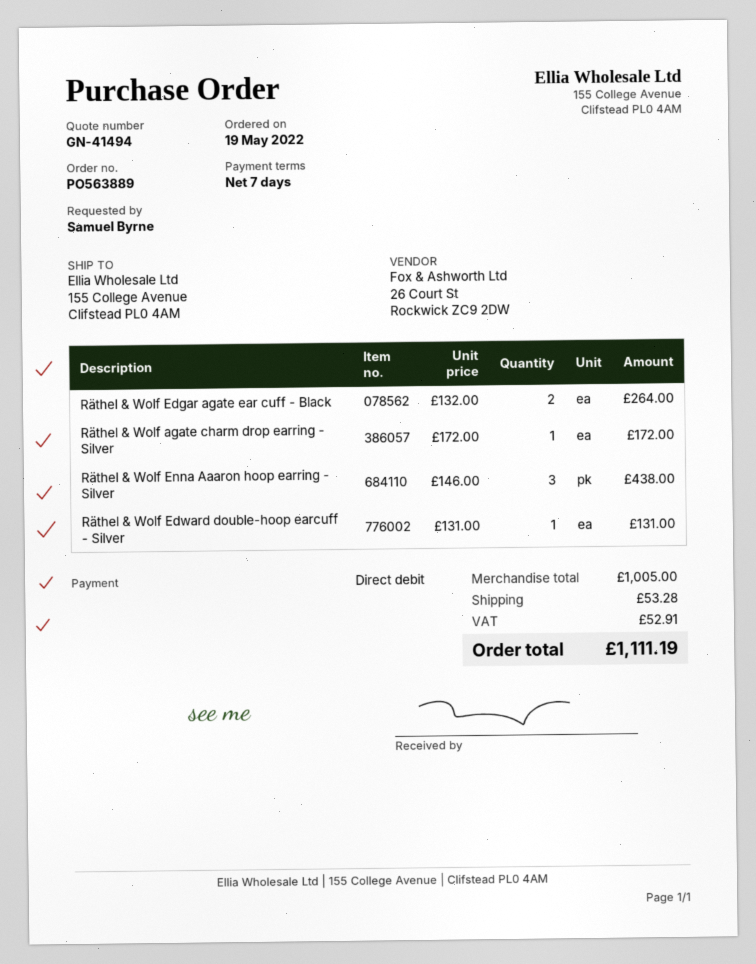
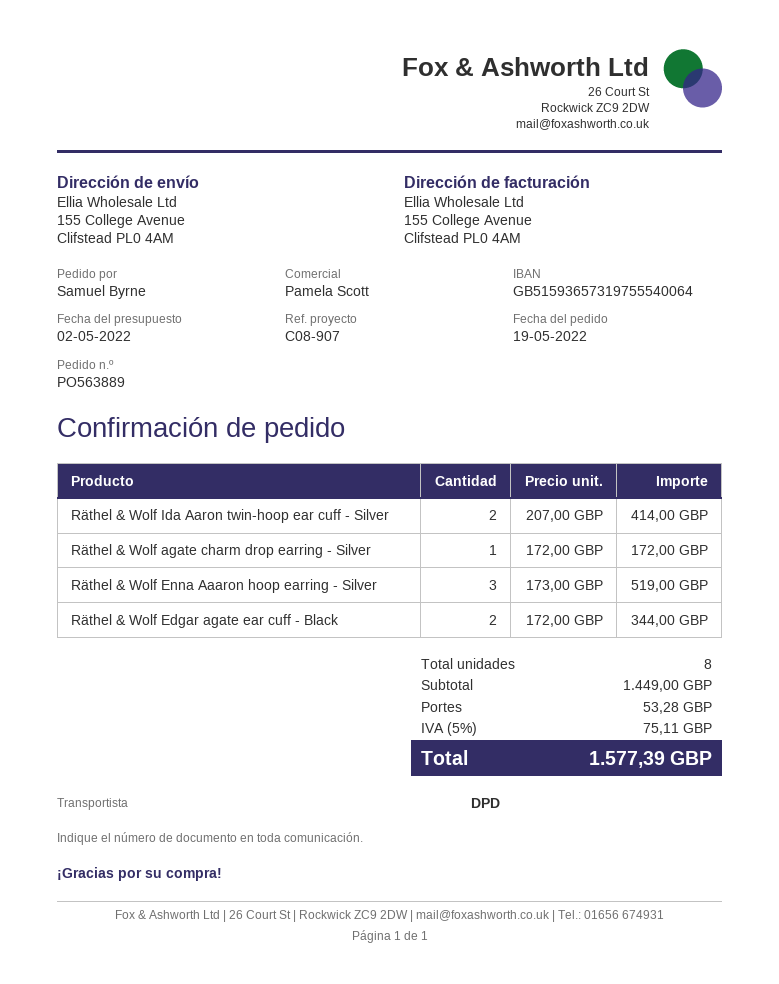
Räthel & Wolf Edgar agate ear cuff - Black: 2 x 132.00 = 264.00 -> 2 x 172.00 = 344.00
Räthel & Wolf Enna Aaaron hoop earring - Silver: 3 x 146.00 = 438.00 -> 3 x 173.00 = 519.00
Räthel & Wolf Edward double-hoop earcuff - Silver: 1 x 131.00 = 131.00 -> none
Räthel & Wolf Ida Aaron twin-hoop ear cuff - Silver: none -> 2 x 207.00 = 414.00
subtotal: 1005.00 -> 1449.00
tax: 52.91 -> 75.11
total: 1111.19 -> 1577.39

